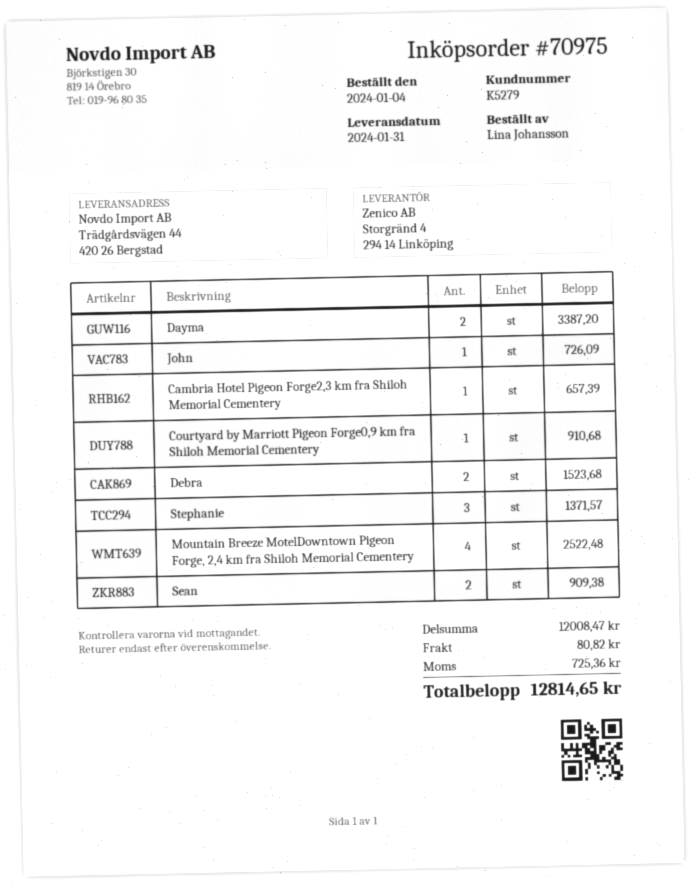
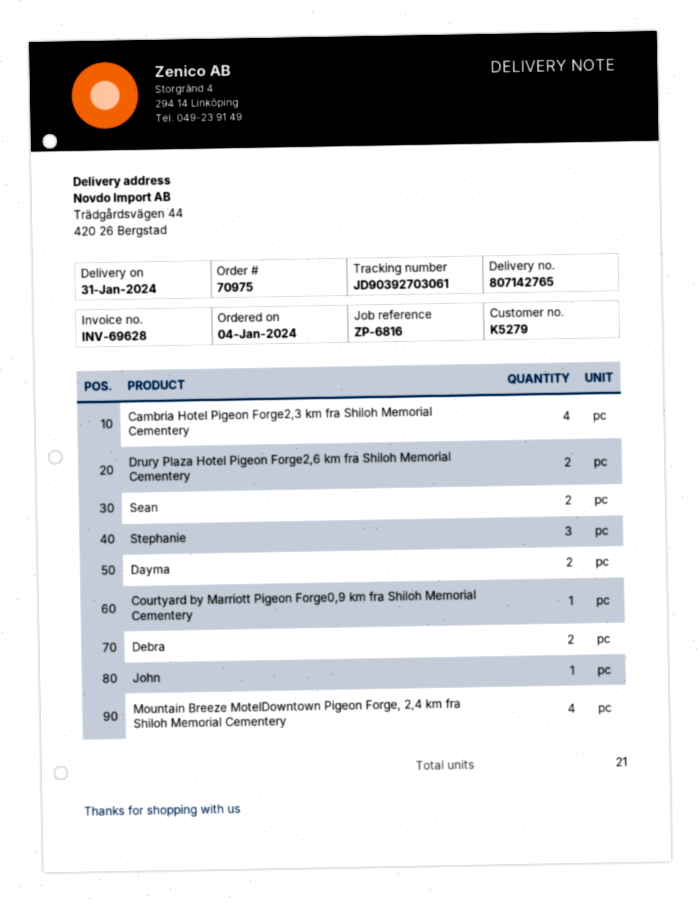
Cambria Hotel Pigeon Forge2,3 km fra Shiloh Memorial Cementery: 1 -> 4
Drury Plaza Hotel Pigeon Forge2,6 km fra Shiloh Memorial Cementery: none -> 2

